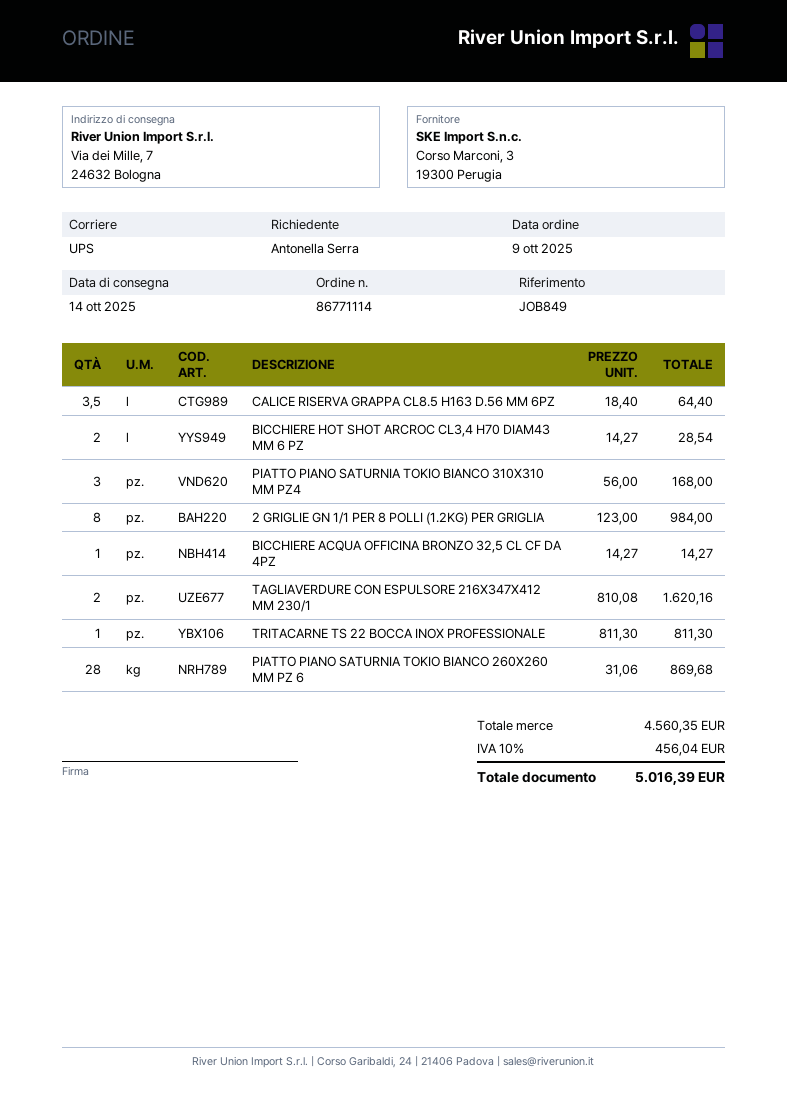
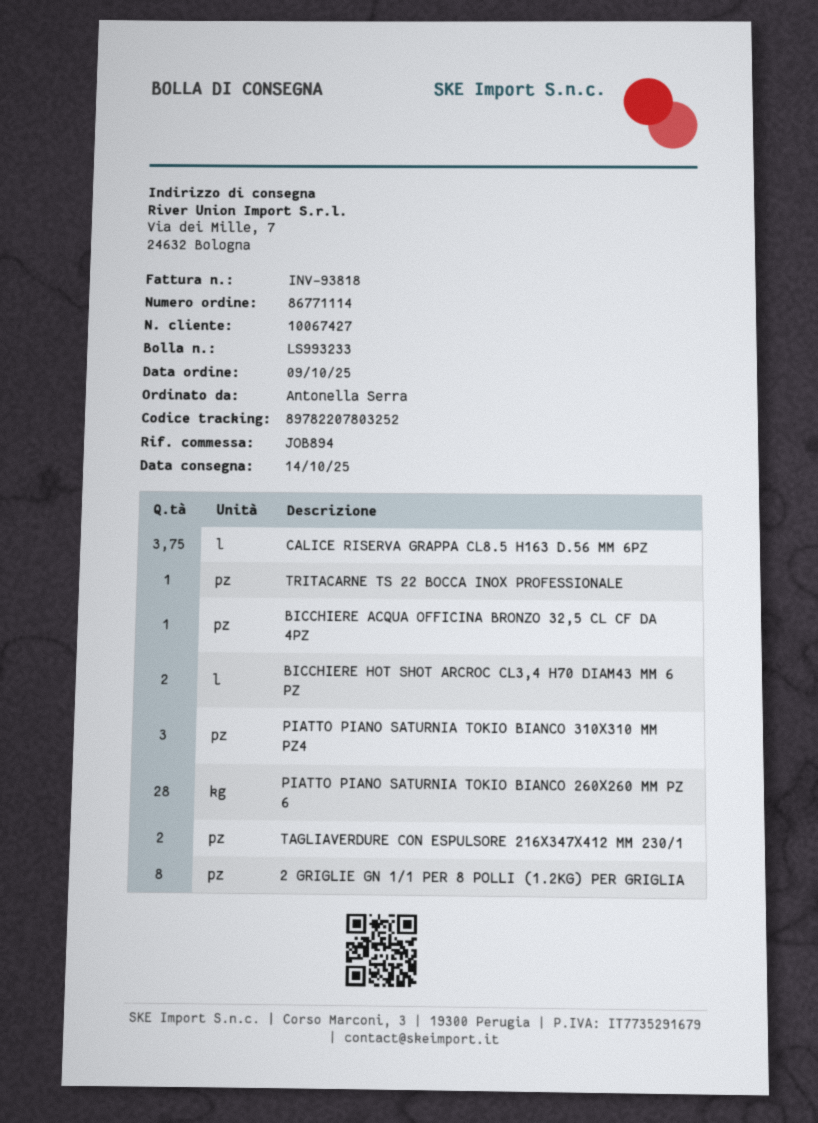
reference: JOB849 -> JOB894
CALICE RISERVA GRAPPA CL8.5 H163 D.56 MM 6PZ: 3.5 -> 3.75

